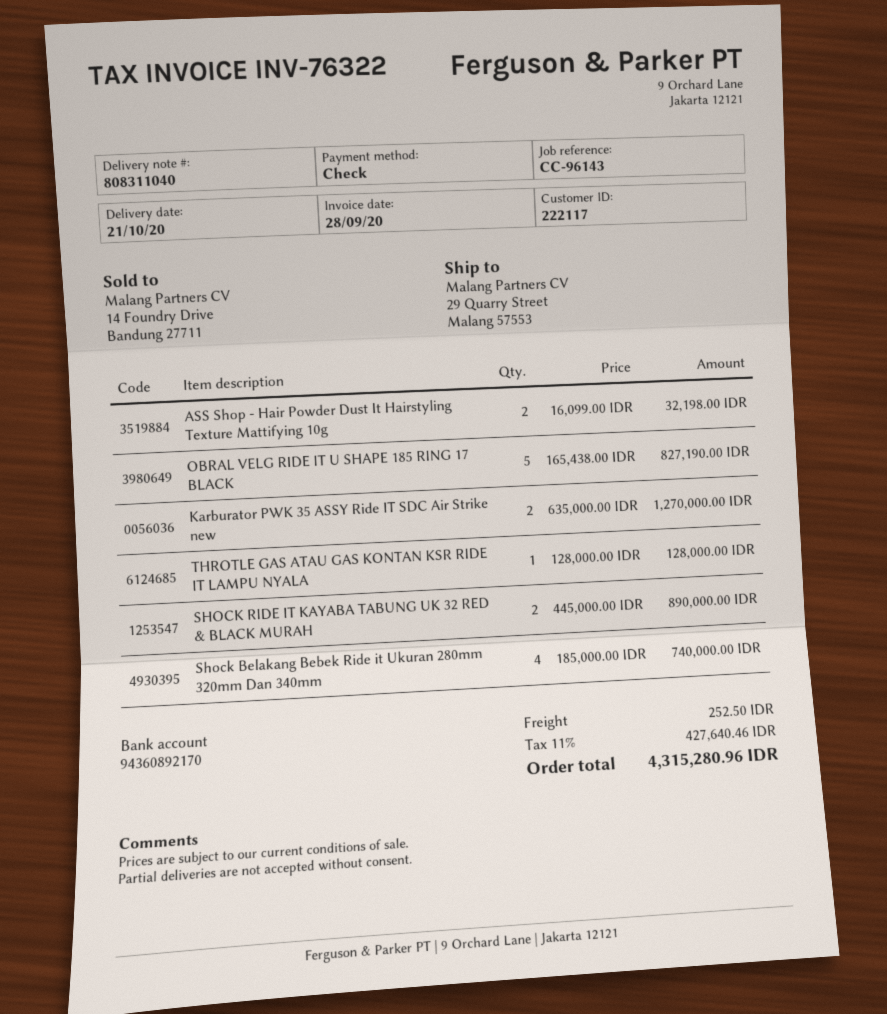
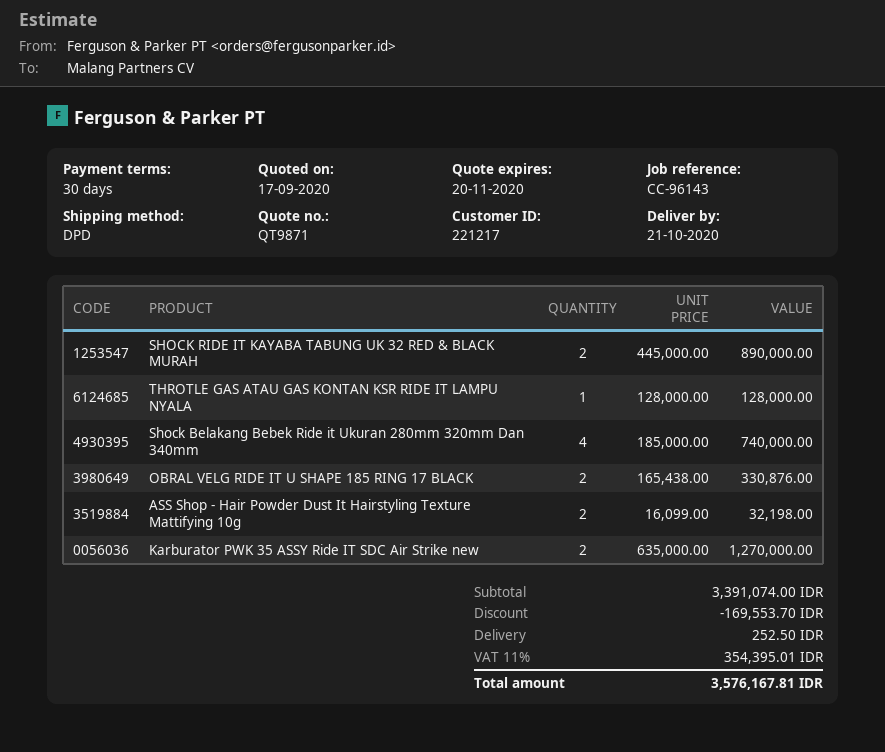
customer number: 222117 -> 221217
OBRAL VELG RIDE IT U SHAPE 185 RING 17 BLACK: 5 x 165438.00 = 827190.00 -> 2 x 165438.00 = 330876.00
discount: none -> 169553.70
tax: 11% = 427640.46 -> 11% = 354395.01
total: 4315280.96 -> 3576167.81

